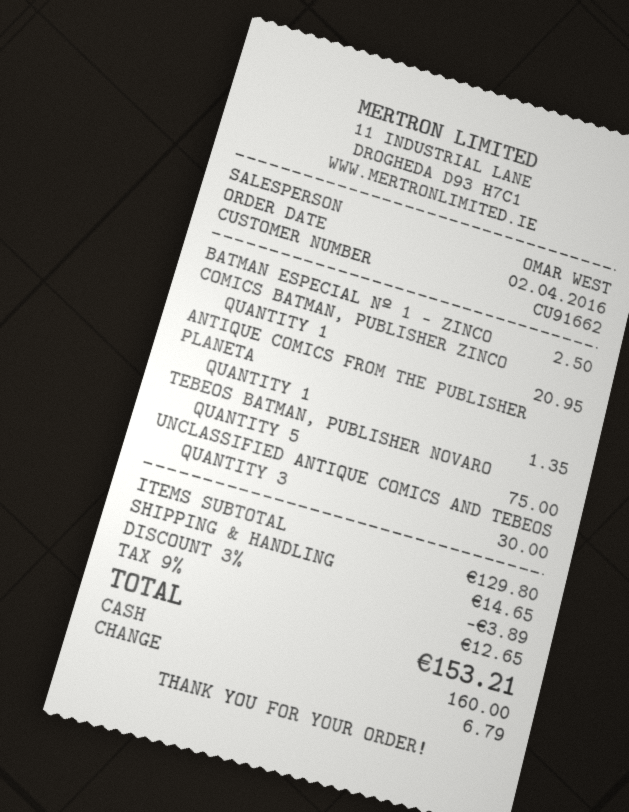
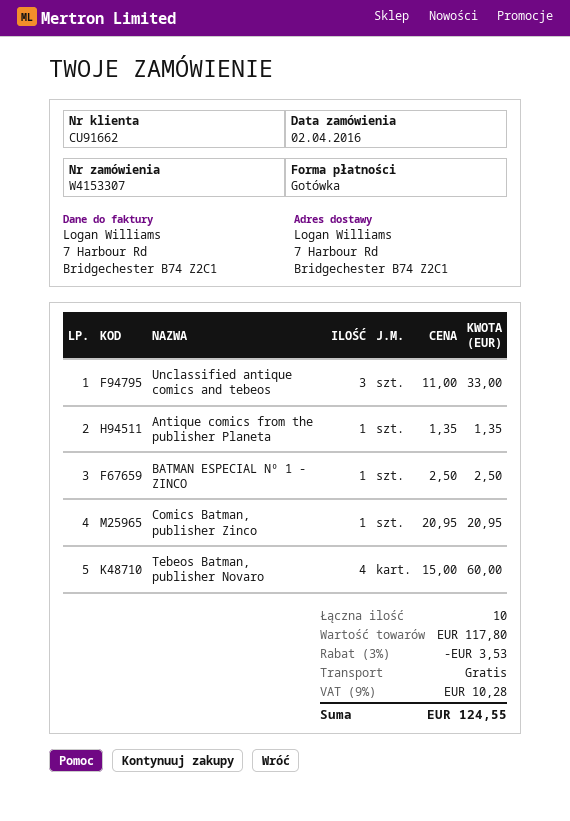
TEBEOS BATMAN, PUBLISHER NOVARO: 5 for 75.00 -> 4 for 60.00
UNCLASSIFIED ANTIQUE COMICS AND TEBEOS: 3 for 30.00 -> 3 for 33.00
subtotal: 129.80 -> 117.80
discount: 3% = 3.89 -> 3% = 3.53
shipping: 14.65 -> 0.00
tax: 9% = 12.65 -> 9% = 10.28
total: 153.21 -> 124.55

